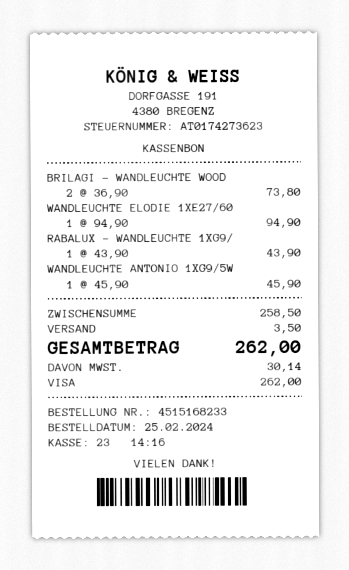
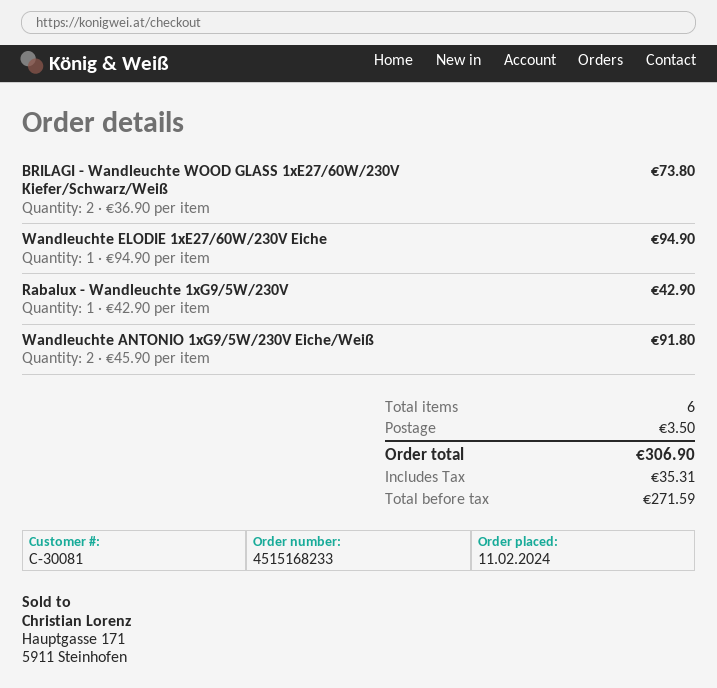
order date: 2024-02-25 -> 2024-02-11
RABALUX - WANDLEUCHTE 1XG9/: 1 x 43.90 = 43.90 -> 1 x 42.90 = 42.90
WANDLEUCHTE ANTONIO 1XG9/5W: 1 x 45.90 = 45.90 -> 2 x 45.90 = 91.80
tax: 30.14 -> 35.31
total: 262.00 -> 306.90

